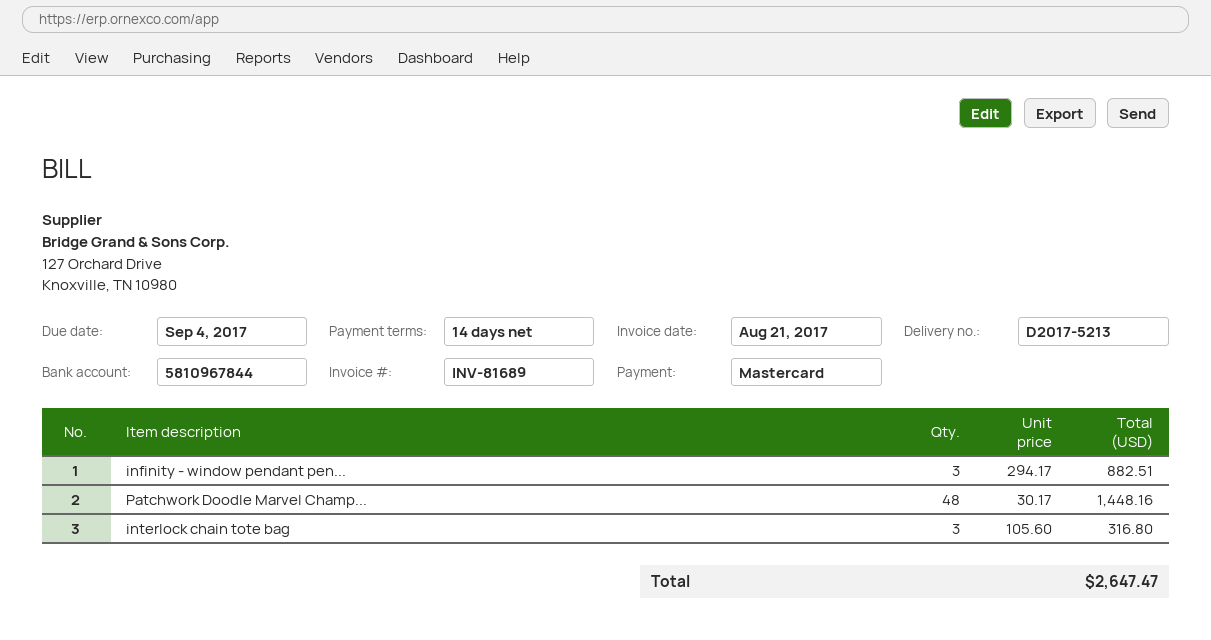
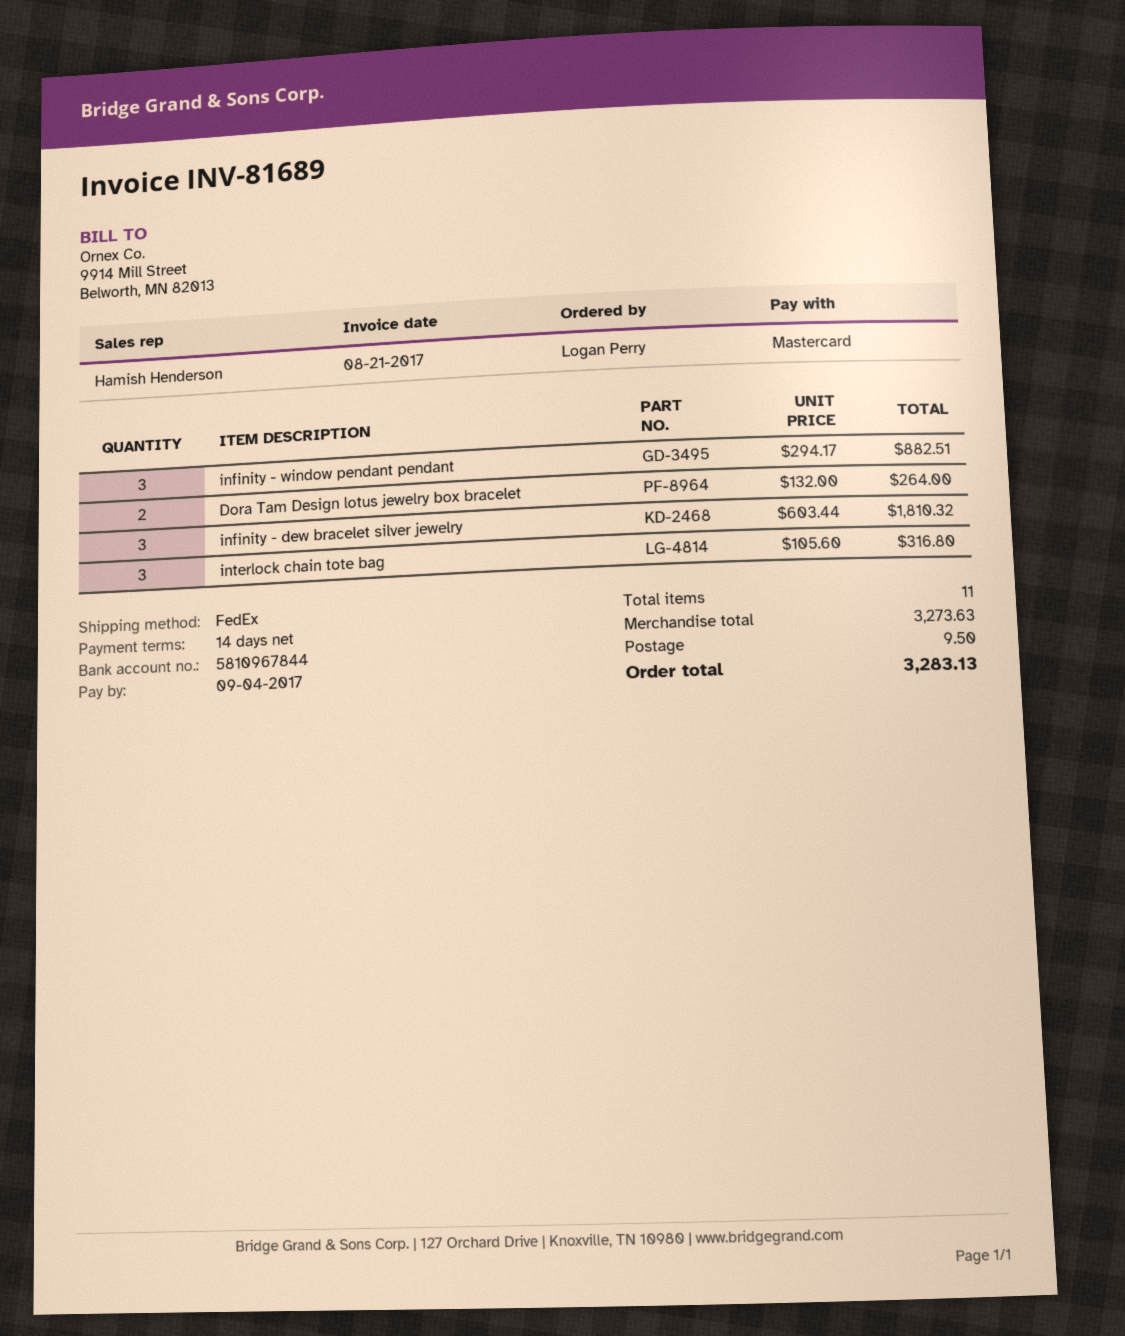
Patchwork Doodle Marvel Champ...: 48 x 30.17 = 1448.16 -> none
Dora Tam Design lotus jewelry box bracelet: none -> 2 x 132.00 = 264.00
infinity - dew bracelet silver jewelry: none -> 3 x 603.44 = 1810.32
shipping: none -> 9.50
total: 2647.47 -> 3283.13

